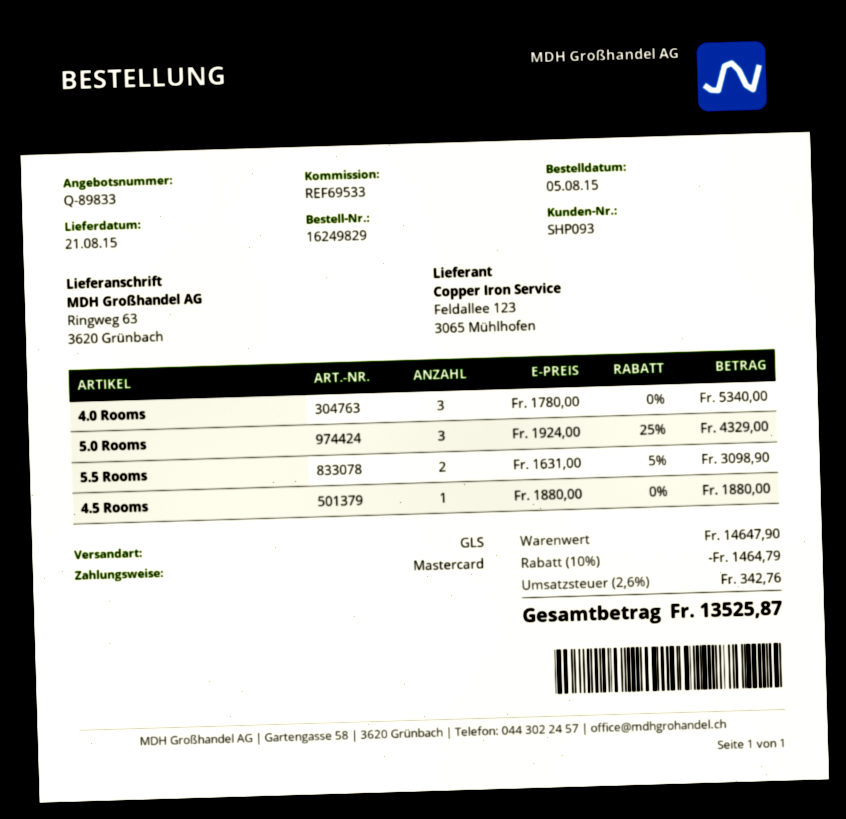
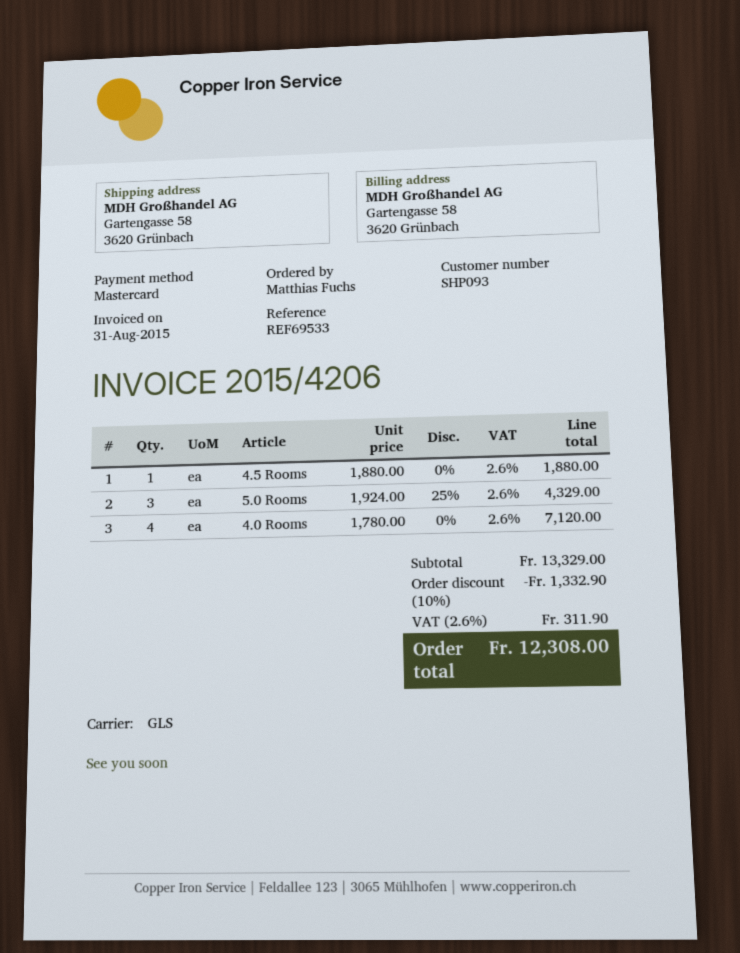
ship to: Ringweg 63, 3620 Grünbach -> Gartengasse 58, 3620 Grünbach
4.0 Rooms: 3 x 1780.00 = 5340.00 -> 4 x 1780.00 = 7120.00
5.5 Rooms: 2 x 1631.00 - 5% = 3098.90 -> none
subtotal: 14647.90 -> 13329.00
discount: 10% = 1464.79 -> 10% = 1332.90
tax: 2.6% = 342.76 -> 2.6% = 311.90
total: 13525.87 -> 12308.00

